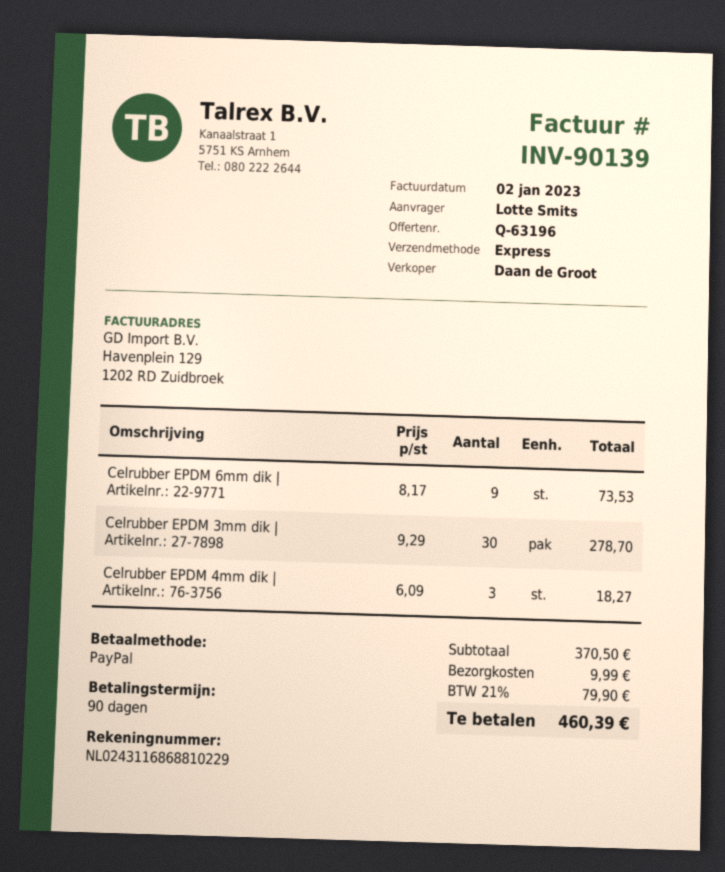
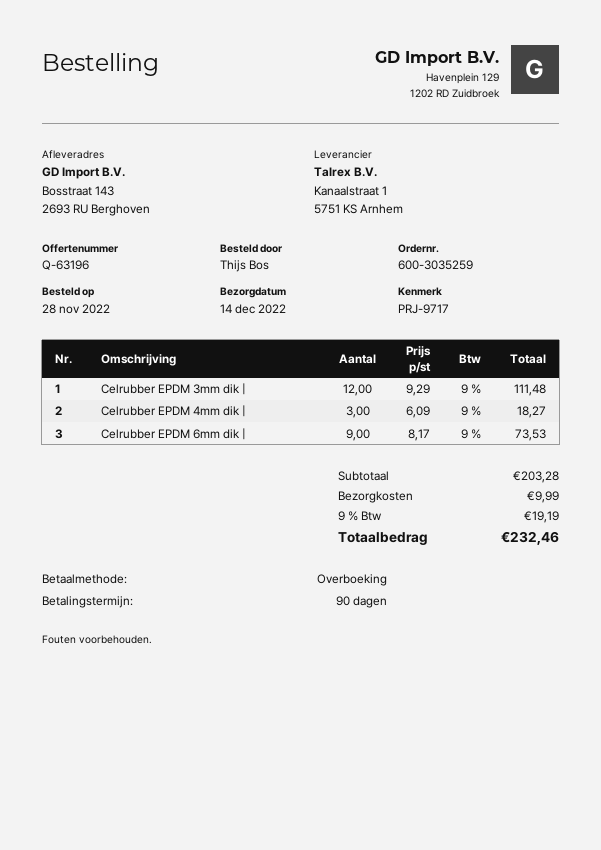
ordered by: Lotte Smits -> Thijs Bos
payment method: PayPal -> bank transfer
Celrubber EPDM 3mm dik |: 30 x 9.29 = 278.70 -> 12 x 9.29 = 111.48
subtotal: 370.50 -> 203.28
tax: 21% = 79.90 -> 9% = 19.19
total: 460.39 -> 232.46

